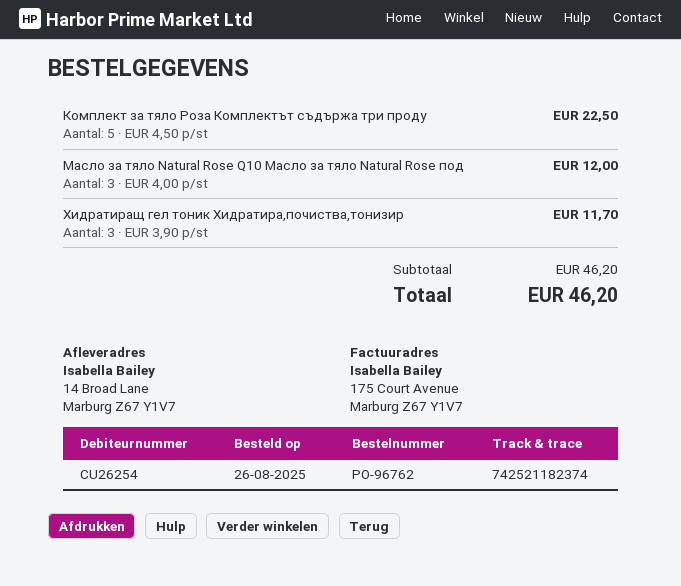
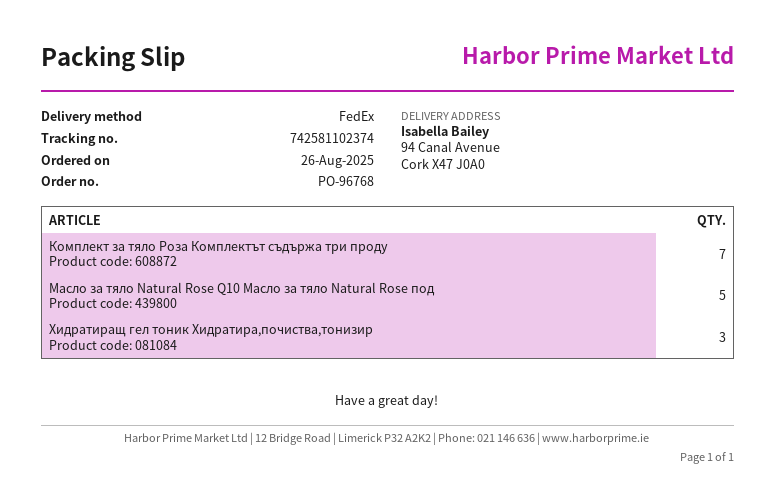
order number: PO-96762 -> PO-96768
tracking number: 742521182374 -> 742581102374
ship to: 14 Broad Lane, Marburg Z67 Y1V7 -> 94 Canal Avenue, Cork X47 J0A0
Комплект за тяло Роза Комплектът съдържа три проду: 5 -> 7
Масло за тяло Natural Rose Q10 Масло за тяло Natural Rose под: 3 -> 5

